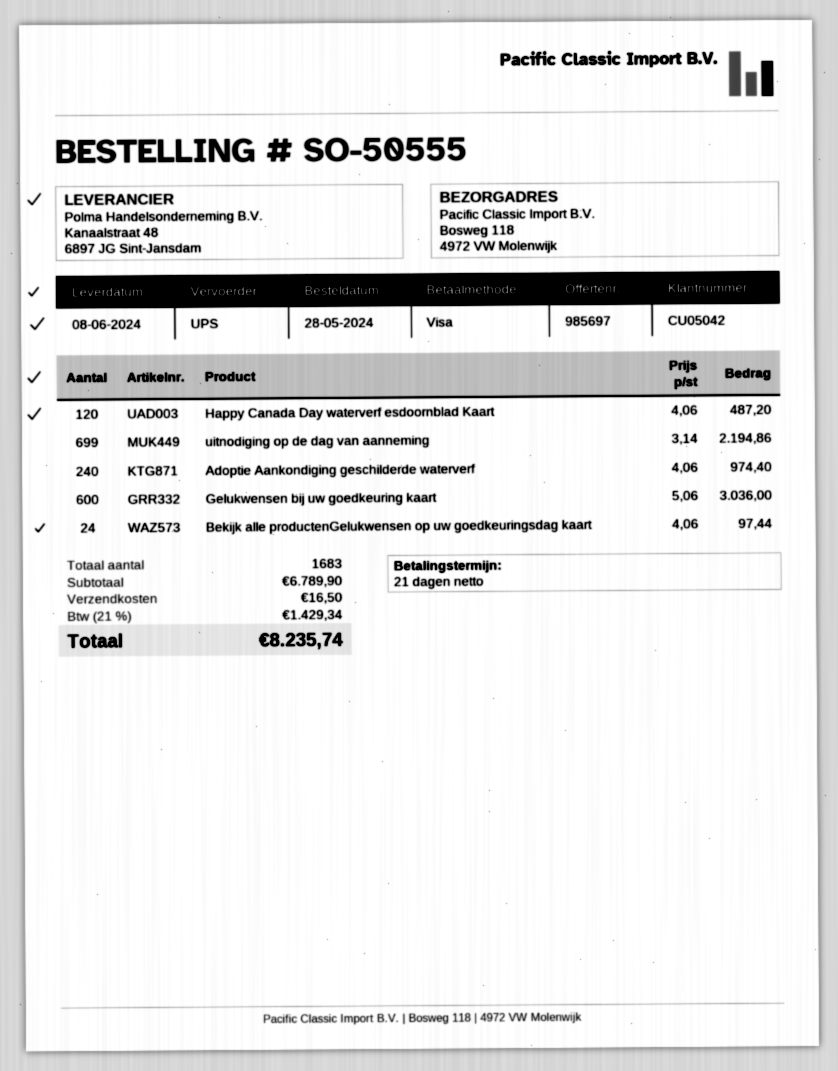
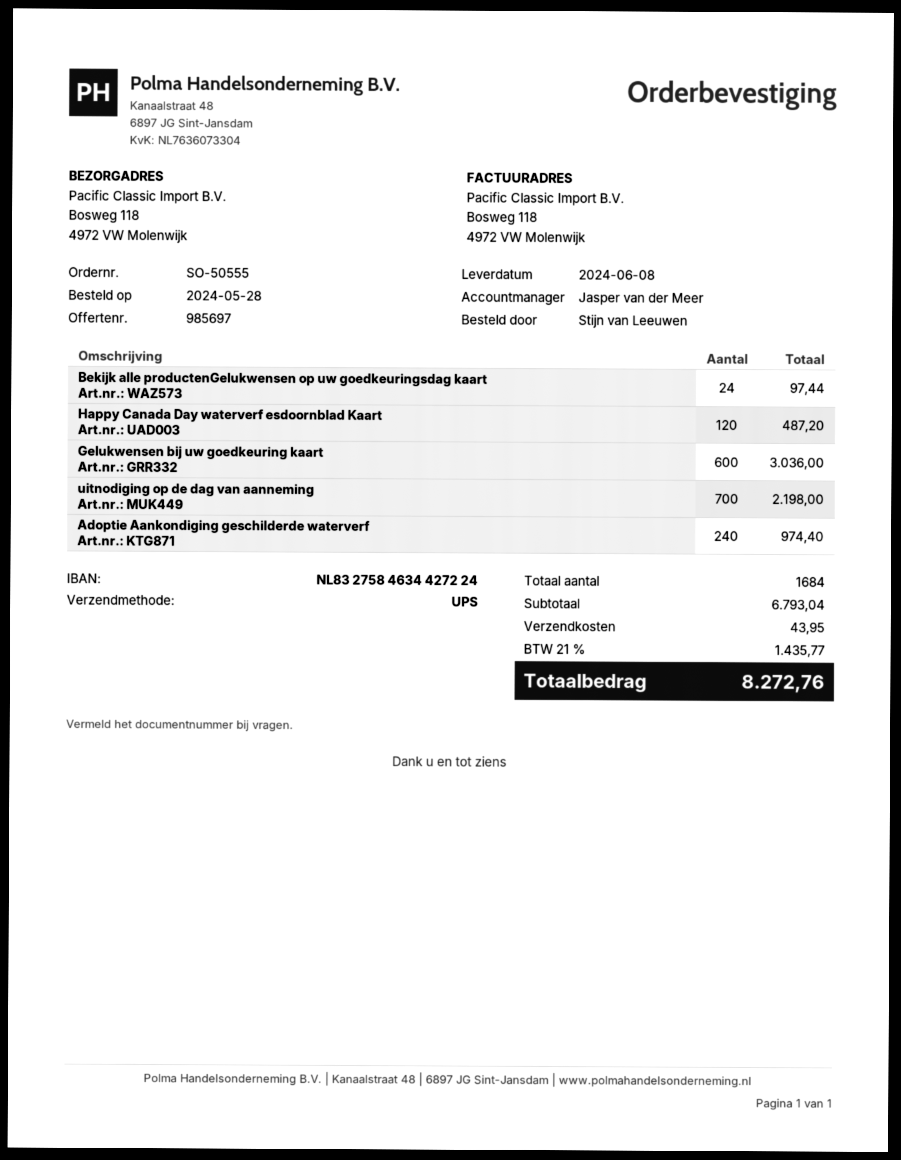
uitnodiging op de dag van aanneming: 699 for 2194.86 -> 700 for 2198.00
total quantity: 1683 -> 1684
subtotal: 6789.90 -> 6793.04
shipping: 16.50 -> 43.95
tax: 21% = 1429.34 -> 21% = 1435.77
total: 8235.74 -> 8272.76

